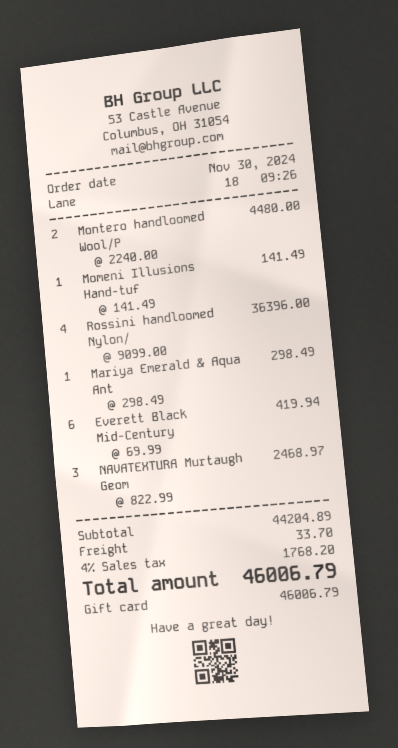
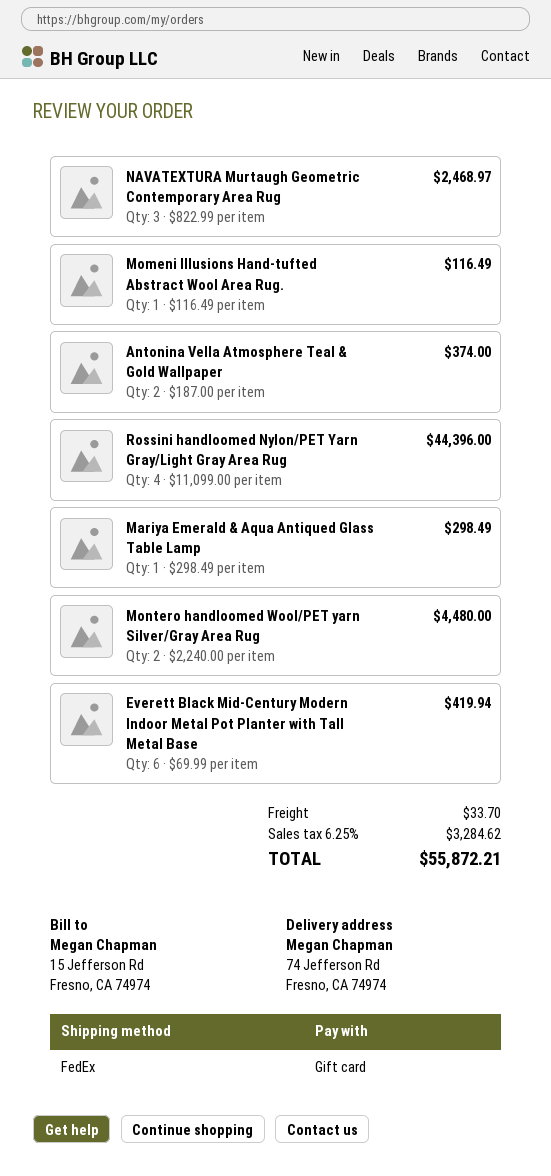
Momeni Illusions Hand-tuf: 1 x 141.49 = 141.49 -> 1 x 116.49 = 116.49
Rossini handloomed Nylon/: 4 x 9099.00 = 36396.00 -> 4 x 11099.00 = 44396.00
Antonina Vella Atmosphere Teal & Gold Wallpaper: none -> 2 x 187.00 = 374.00
tax: 4% = 1768.20 -> 6.25% = 3284.62
total: 46006.79 -> 55872.21

